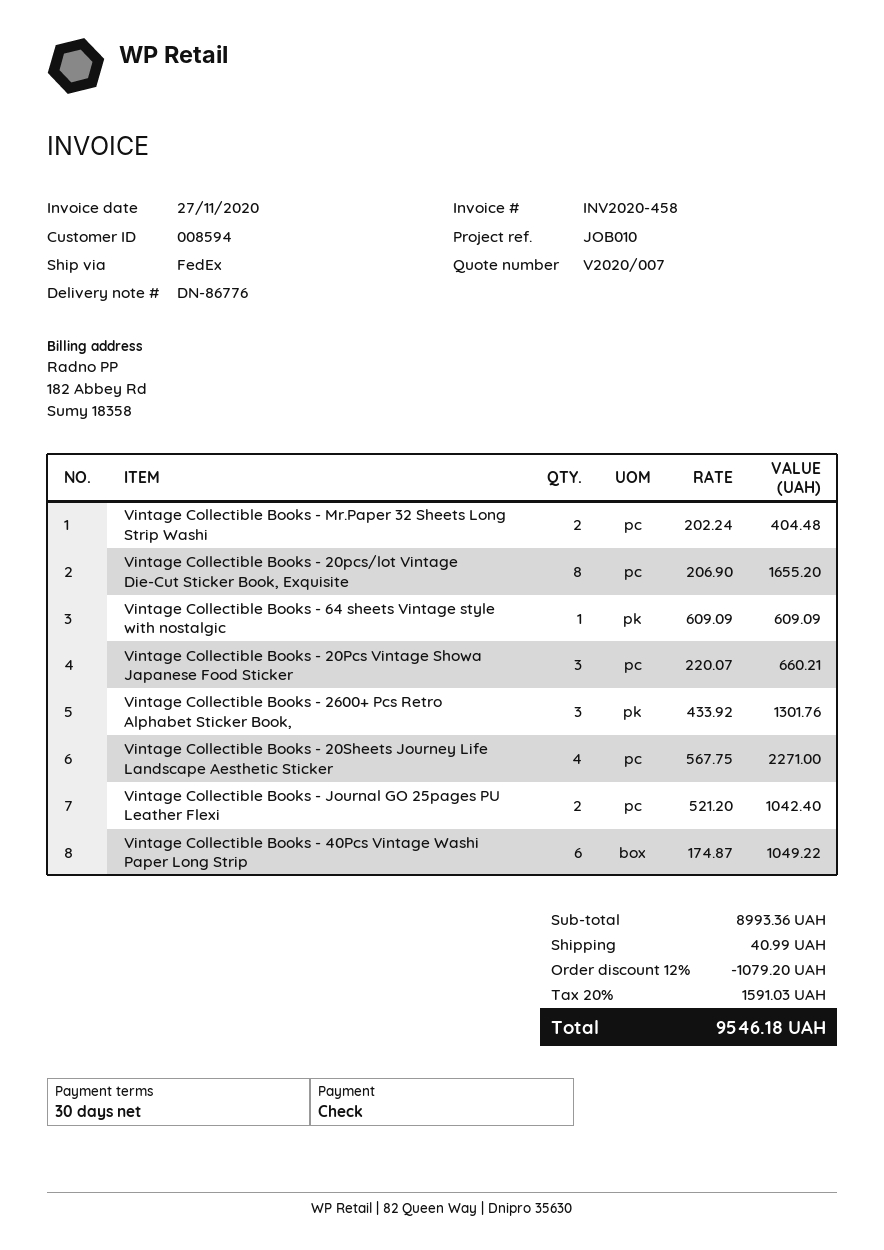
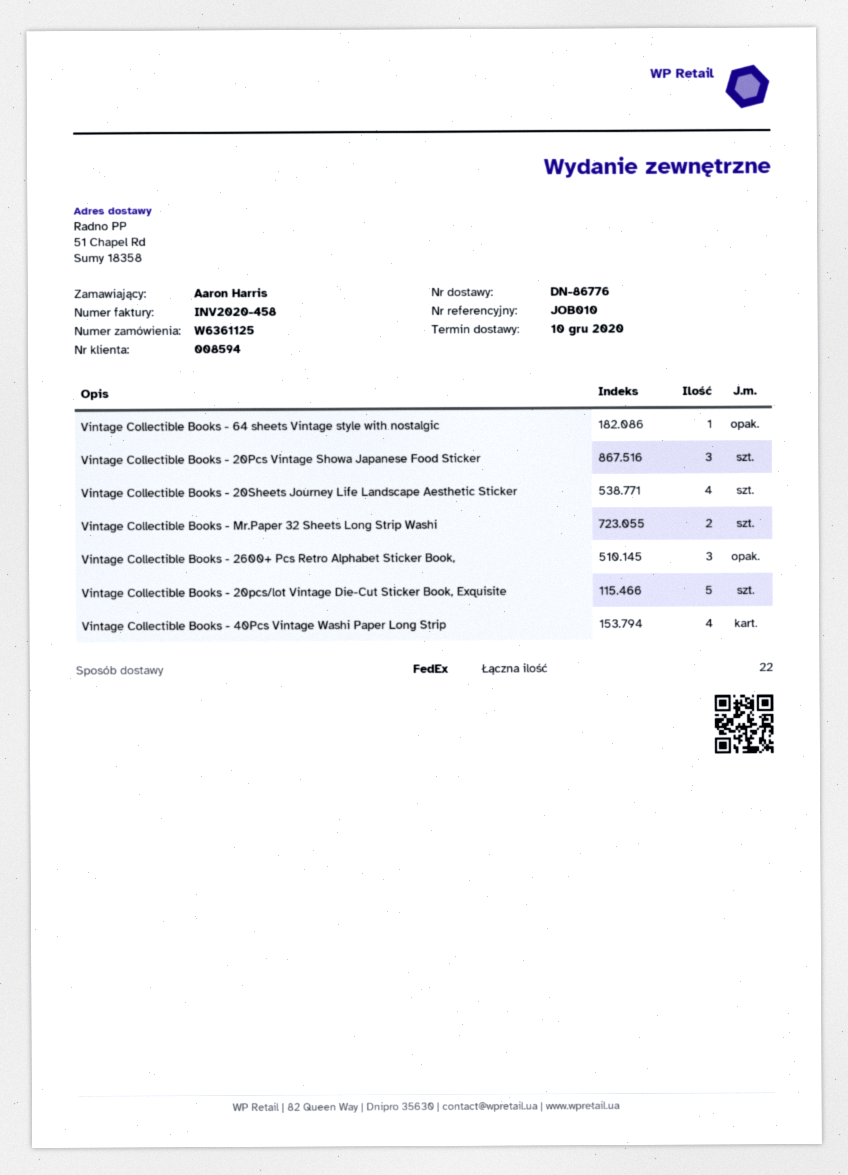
Vintage Collectible Books - 20pcs/lot Vintage Die-Cut Sticker Book, Exquisite: 8 -> 5
Vintage Collectible Books - Journal GO 25pages PU Leather Flexi: 2 -> none
Vintage Collectible Books - 40Pcs Vintage Washi Paper Long Strip: 6 -> 4

